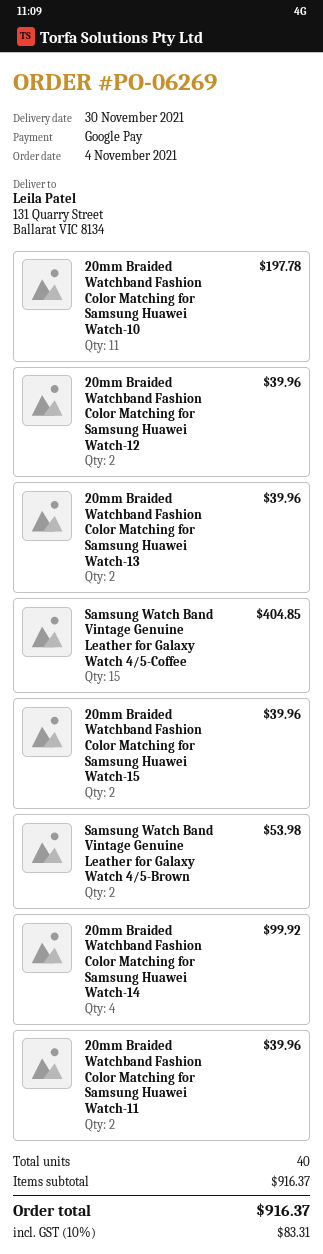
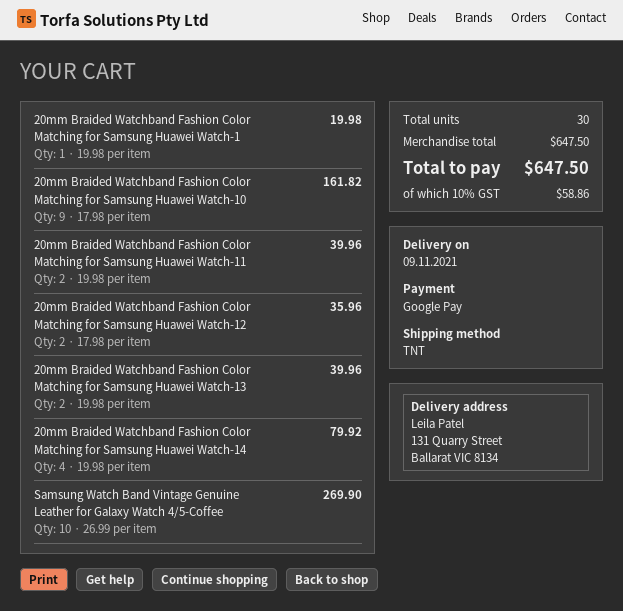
delivery date: 2021-11-30 -> 2021-11-09
20mm Braided Watchband Fashion Color Matching for Samsung Huawei Watch-10: 11 for 197.78 -> 9 for 161.82
20mm Braided Watchband Fashion Color Matching for Samsung Huawei Watch-12: 2 for 39.96 -> 2 for 35.96
Samsung Watch Band Vintage Genuine Leather for Galaxy Watch 4/5-Coffee: 15 for 404.85 -> 10 for 269.90
20mm Braided Watchband Fashion Color Matching for Samsung Huawei Watch-15: 2 for 39.96 -> none
Samsung Watch Band Vintage Genuine Leather for Galaxy Watch 4/5-Brown: 2 for 53.98 -> none
20mm Braided Watchband Fashion Color Matching for Samsung Huawei Watch-14: 4 for 99.92 -> 4 for 79.92
20mm Braided Watchband Fashion Color Matching for Samsung Huawei Watch-1: none -> 1 for 19.98
total quantity: 40 -> 30
subtotal: 916.37 -> 647.50
tax: 10% = 83.31 -> 10% = 58.86
total: 916.37 -> 647.50

